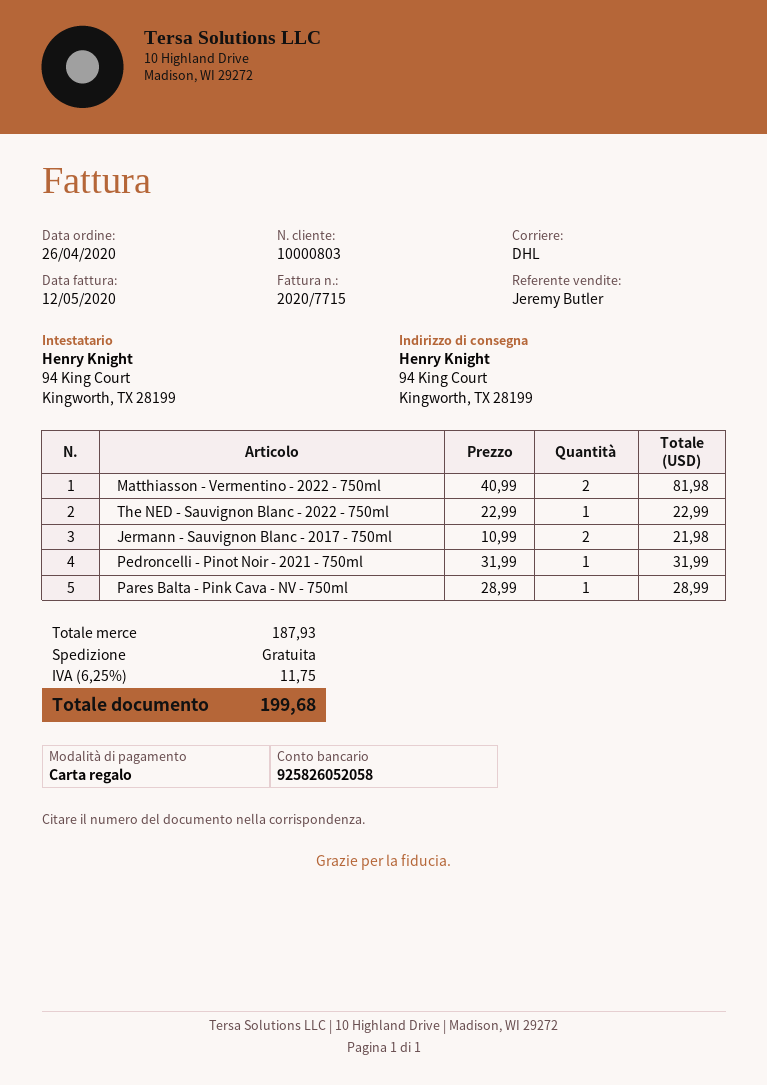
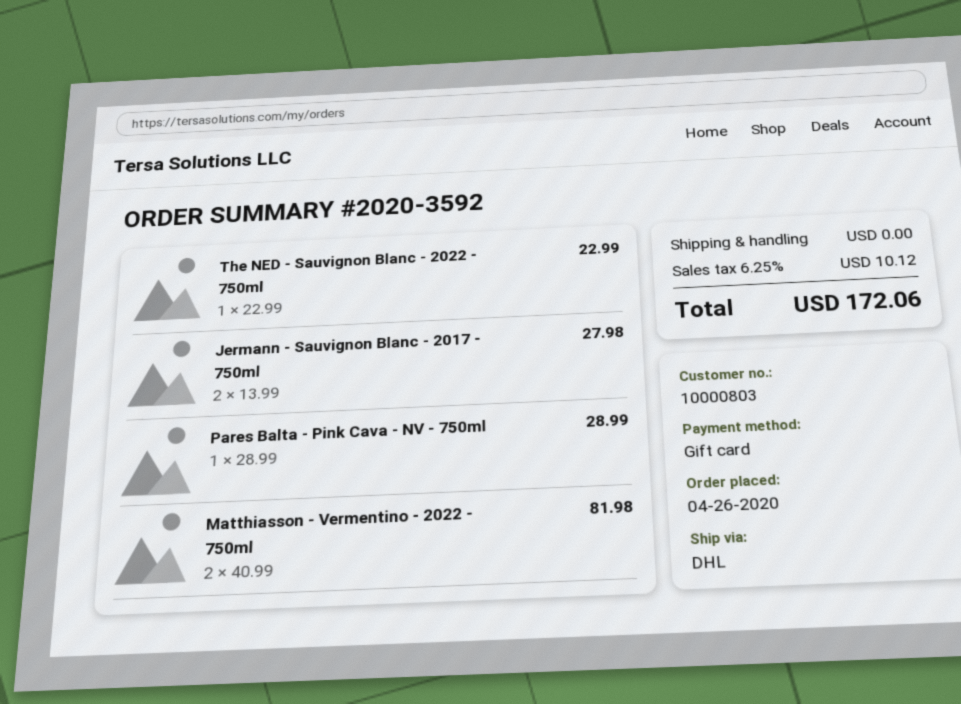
Jermann - Sauvignon Blanc - 2017 - 750ml: 2 x 10.99 = 21.98 -> 2 x 13.99 = 27.98
Pedroncelli - Pinot Noir - 2021 - 750ml: 1 x 31.99 = 31.99 -> none
tax: 6.25% = 11.75 -> 6.25% = 10.12
total: 199.68 -> 172.06

